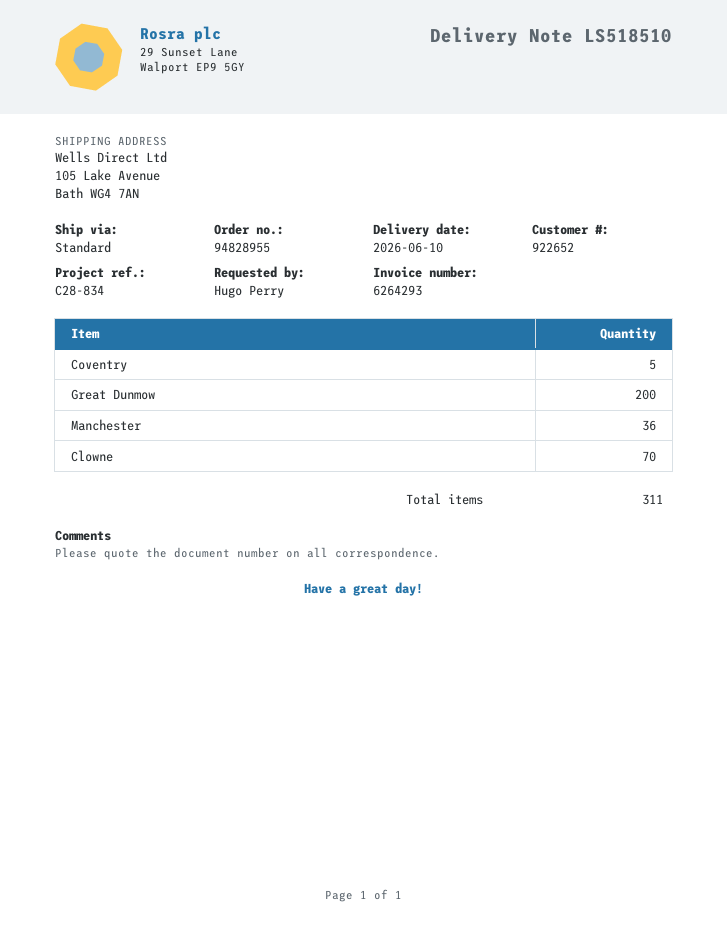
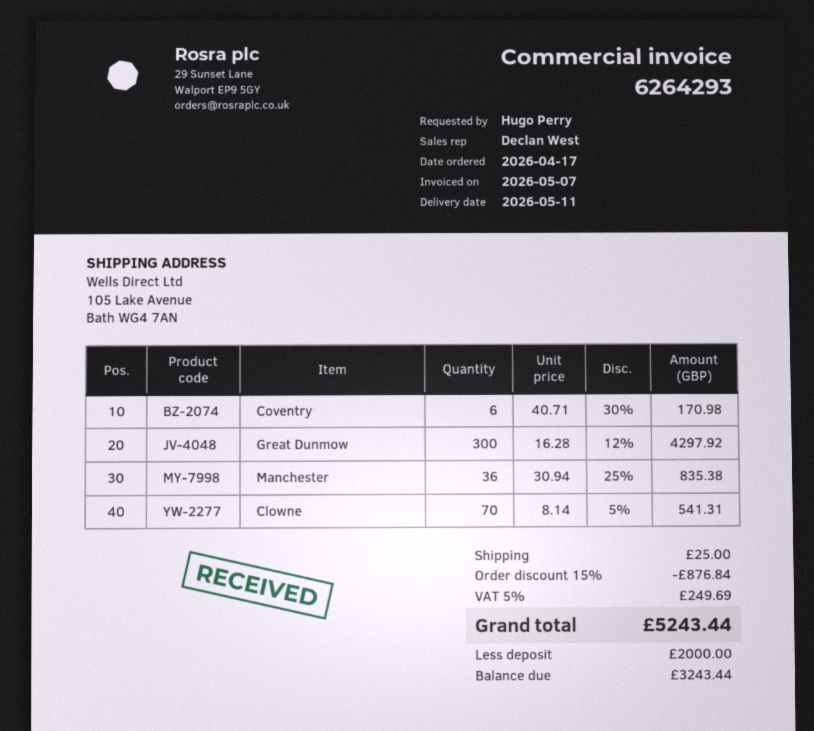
delivery date: 2026-06-10 -> 2026-05-11
Coventry: 5 -> 6
Great Dunmow: 200 -> 300

